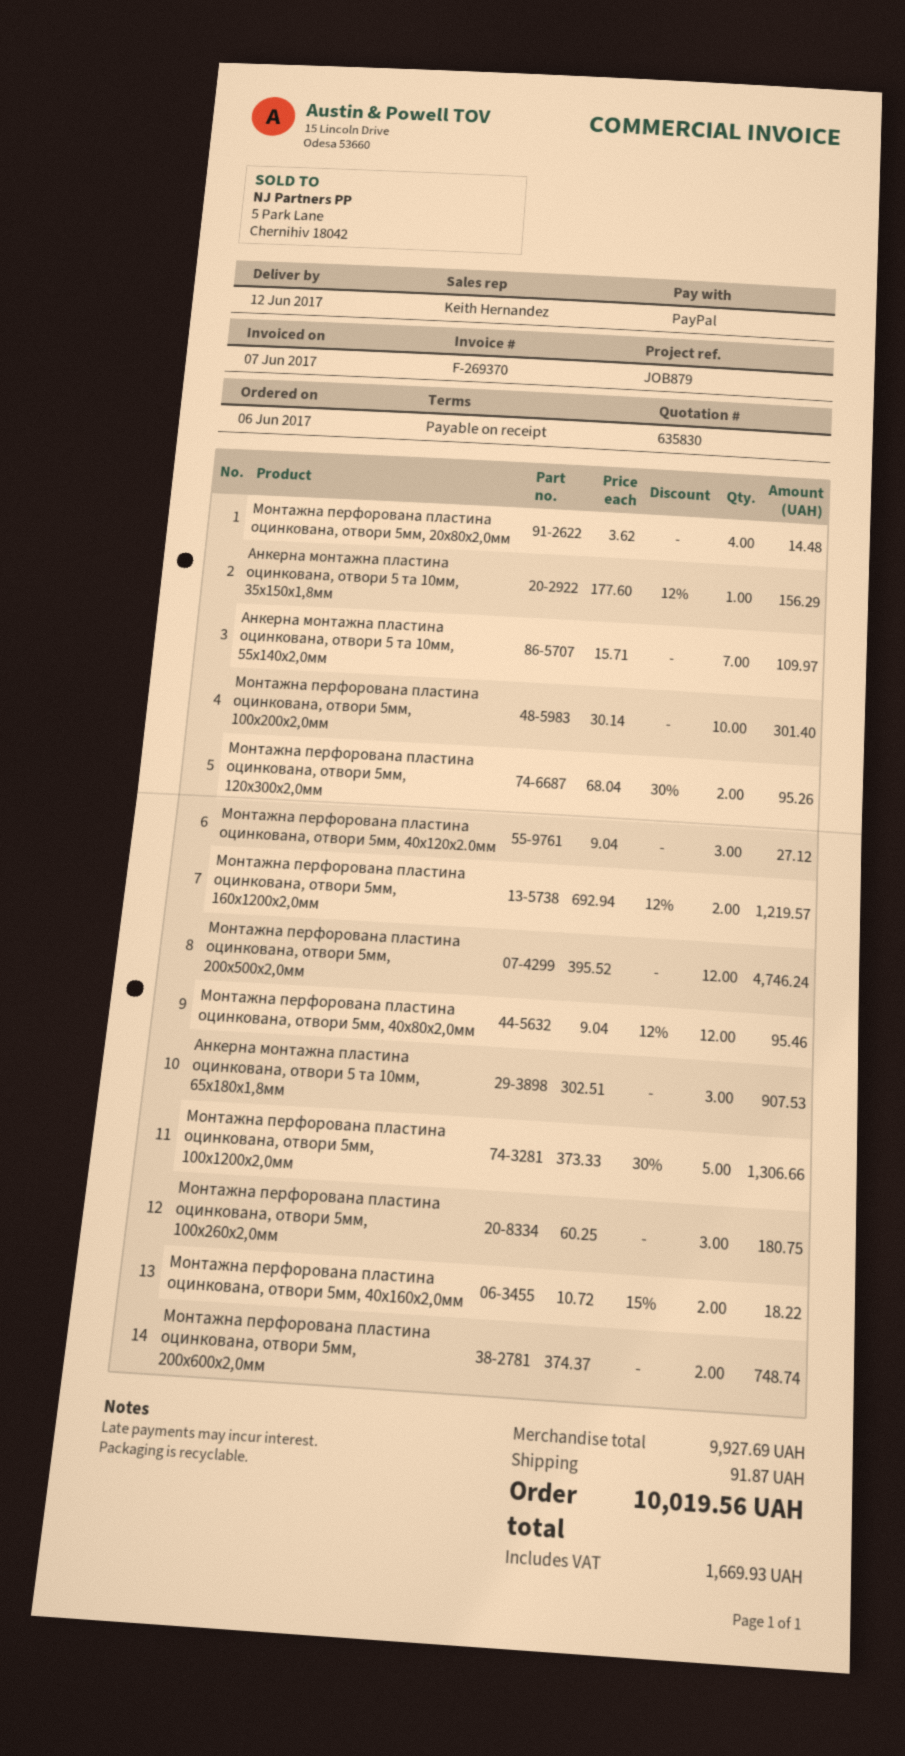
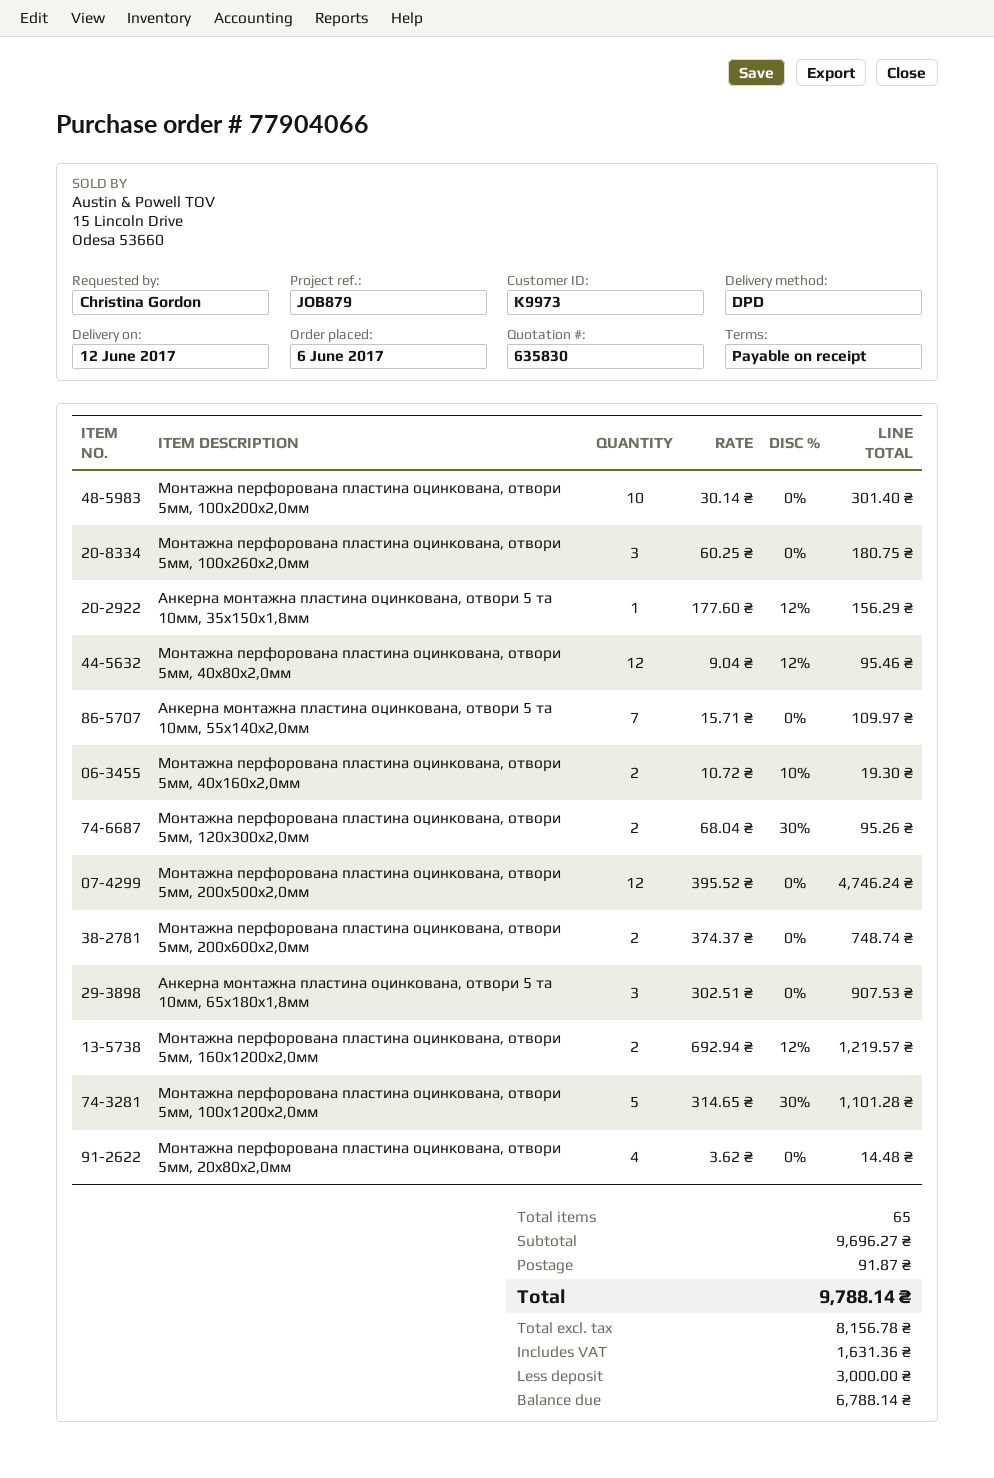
Монтажна перфорована пластина оцинкована, отвори 5мм, 40x120x2.0мм: 3 x 9.04 = 27.12 -> none
Монтажна перфорована пластина оцинкована, отвори 5мм, 100x1200x2,0мм: 5 x 373.33 - 30% = 1306.66 -> 5 x 314.65 - 30% = 1101.28
Монтажна перфорована пластина оцинкована, отвори 5мм, 40x160x2,0мм: 2 x 10.72 - 15% = 18.22 -> 2 x 10.72 - 10% = 19.30
subtotal: 9927.69 -> 9696.27
tax: 1669.93 -> 1631.36
total: 10019.56 -> 9788.14

